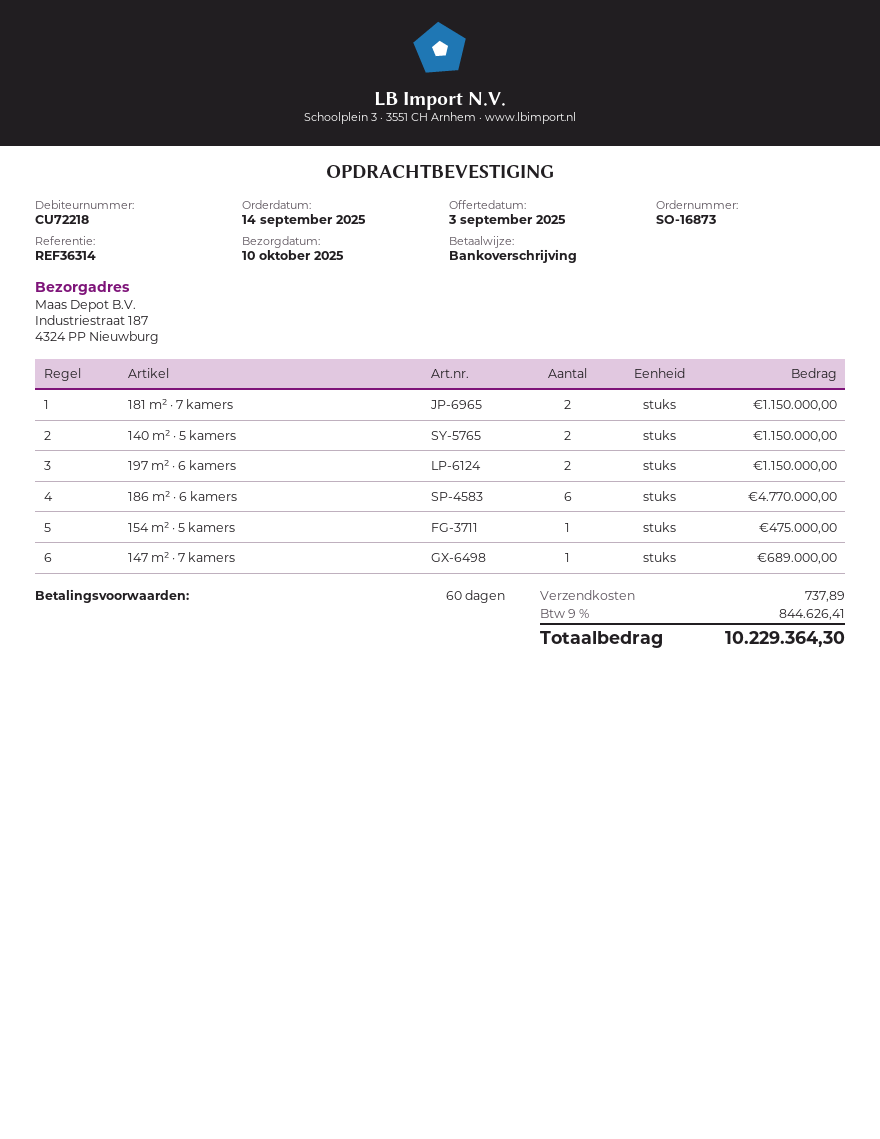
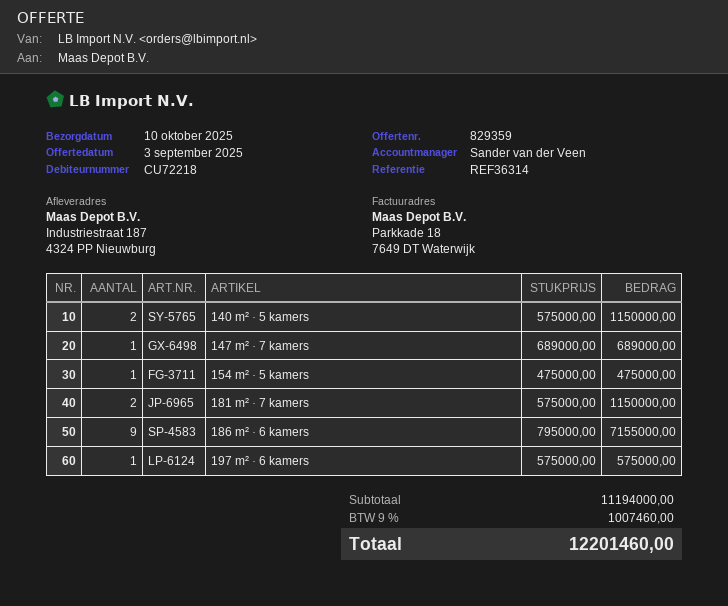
197 m² · 6 kamers: 2 for 1150000.00 -> 1 for 575000.00
186 m² · 6 kamers: 6 for 4770000.00 -> 9 for 7155000.00
shipping: 737.89 -> none
tax: 9% = 844626.41 -> 9% = 1007460.00
total: 10229364.30 -> 12201460.00

